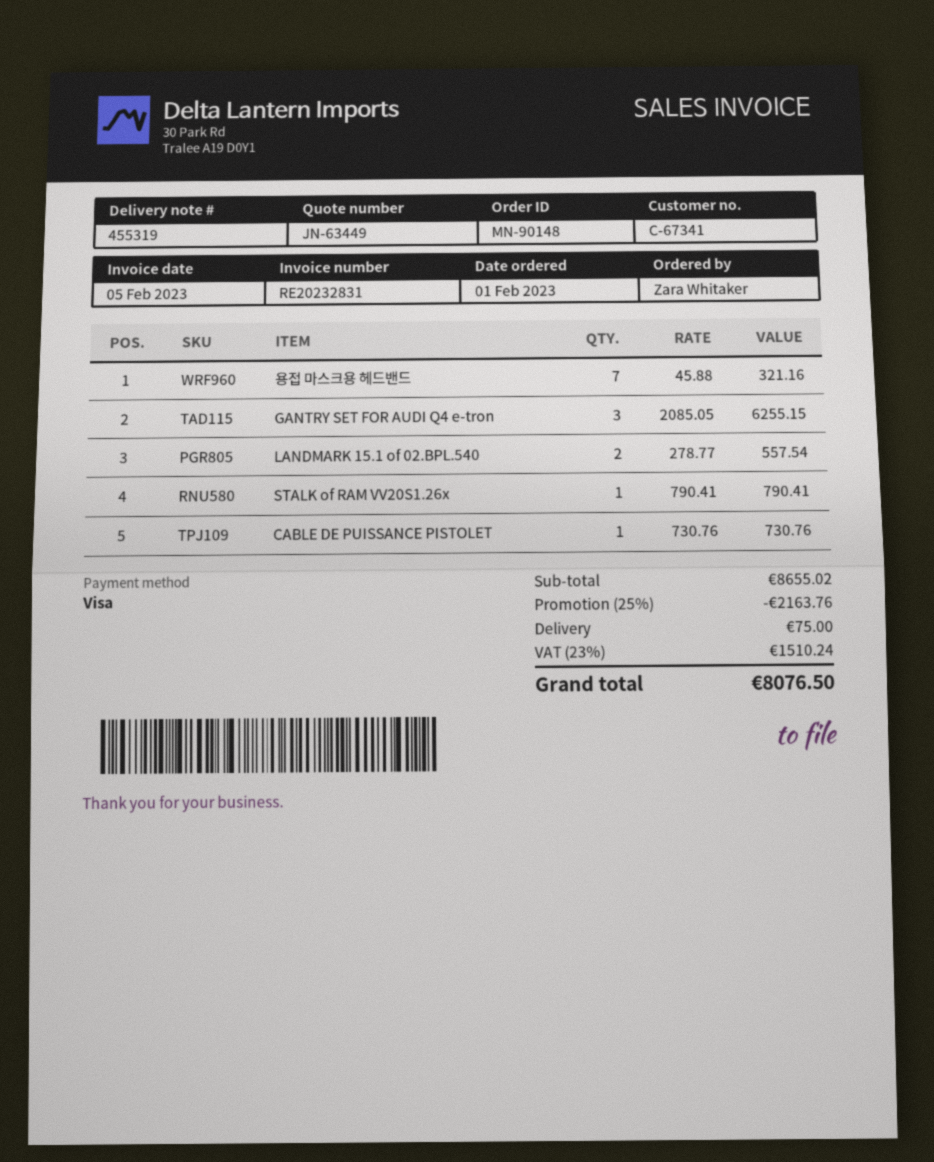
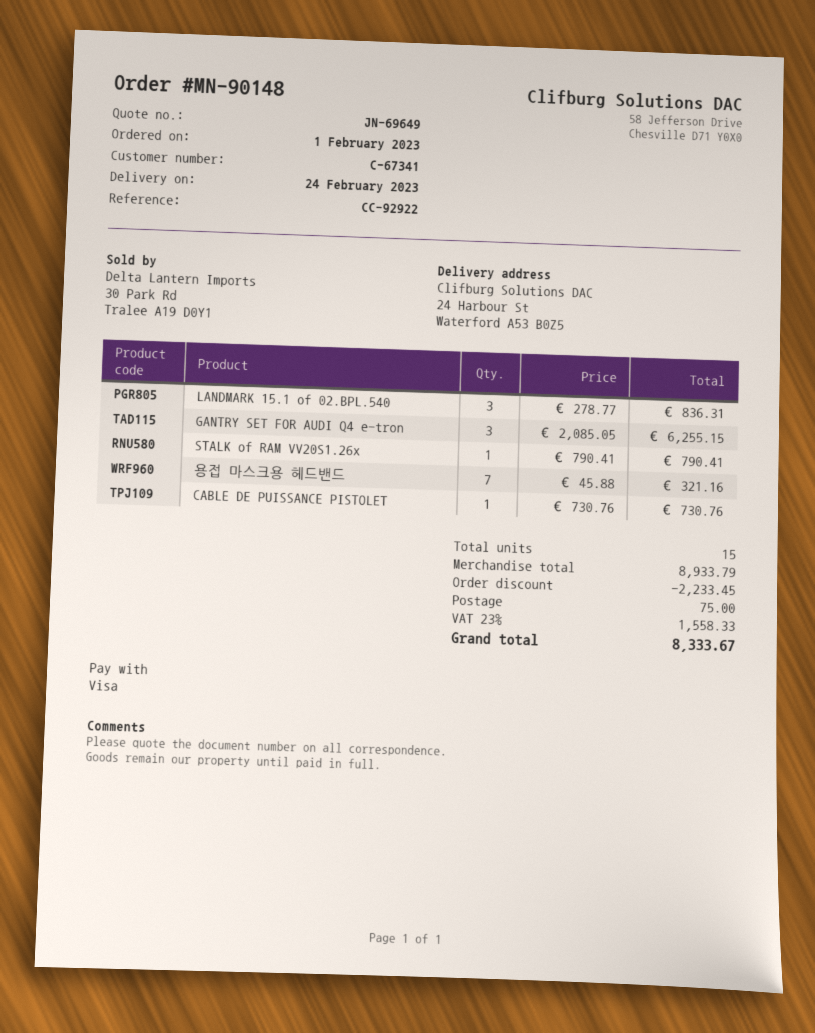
quote number: JN-63449 -> JN-69649
LANDMARK 15.1 of 02.BPL.540: 2 x 278.77 = 557.54 -> 3 x 278.77 = 836.31
subtotal: 8655.02 -> 8933.79
discount: 2163.76 -> 2233.45
tax: 23% = 1510.24 -> 23% = 1558.33
total: 8076.50 -> 8333.67

